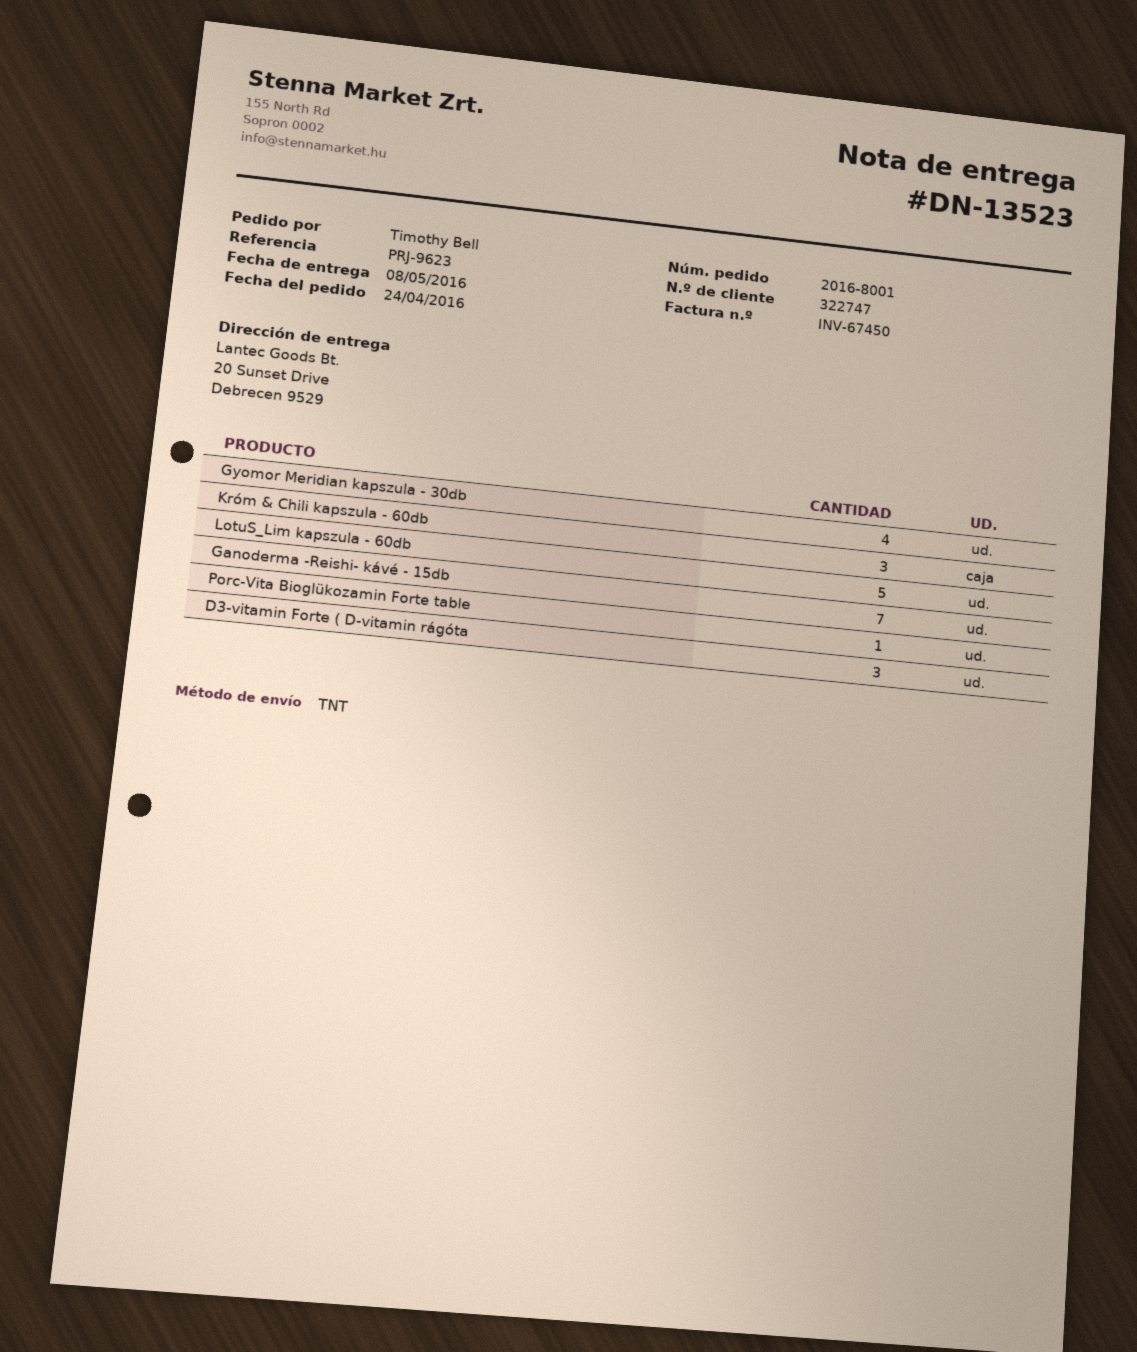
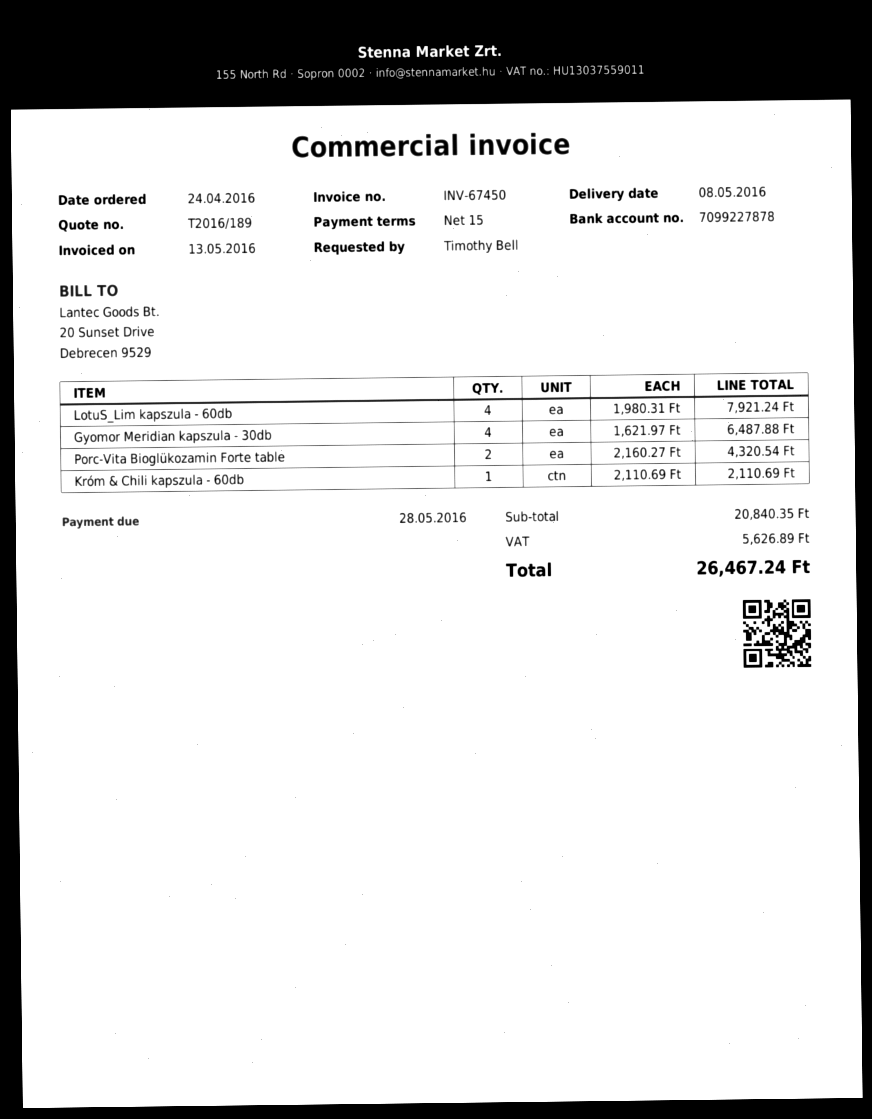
Króm & Chili kapszula - 60db: 3 -> 1
LotuS_Lim kapszula - 60db: 5 -> 4
Ganoderma -Reishi- kávé - 15db: 7 -> none
Porc-Vita Bioglükozamin Forte table: 1 -> 2
D3-vitamin Forte ( D-vitamin rágóta: 3 -> none

